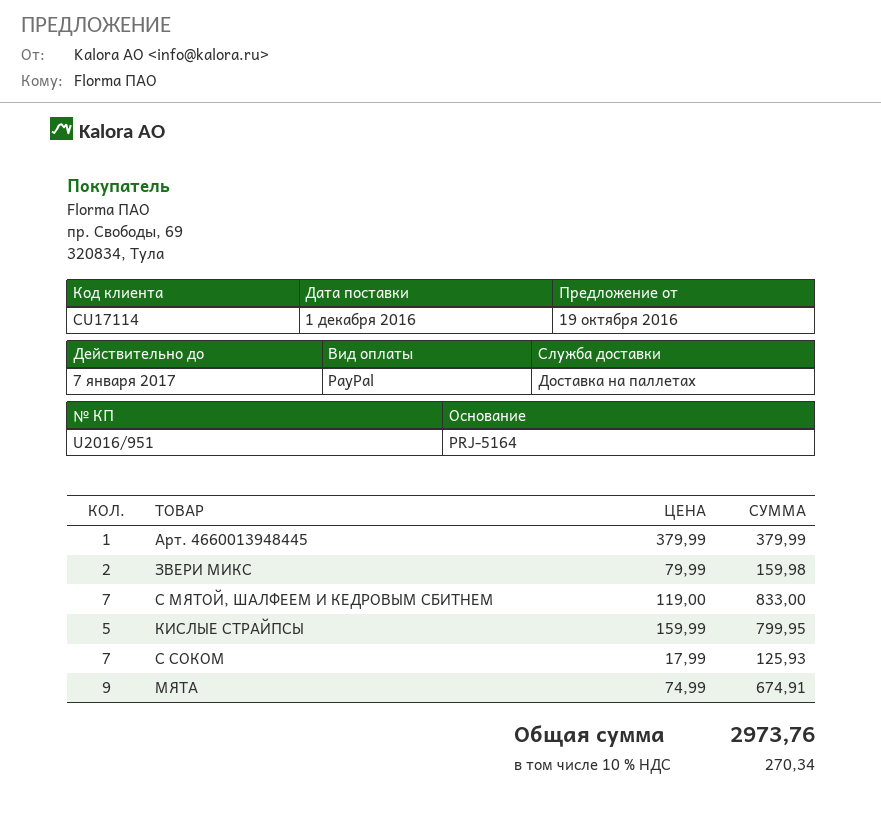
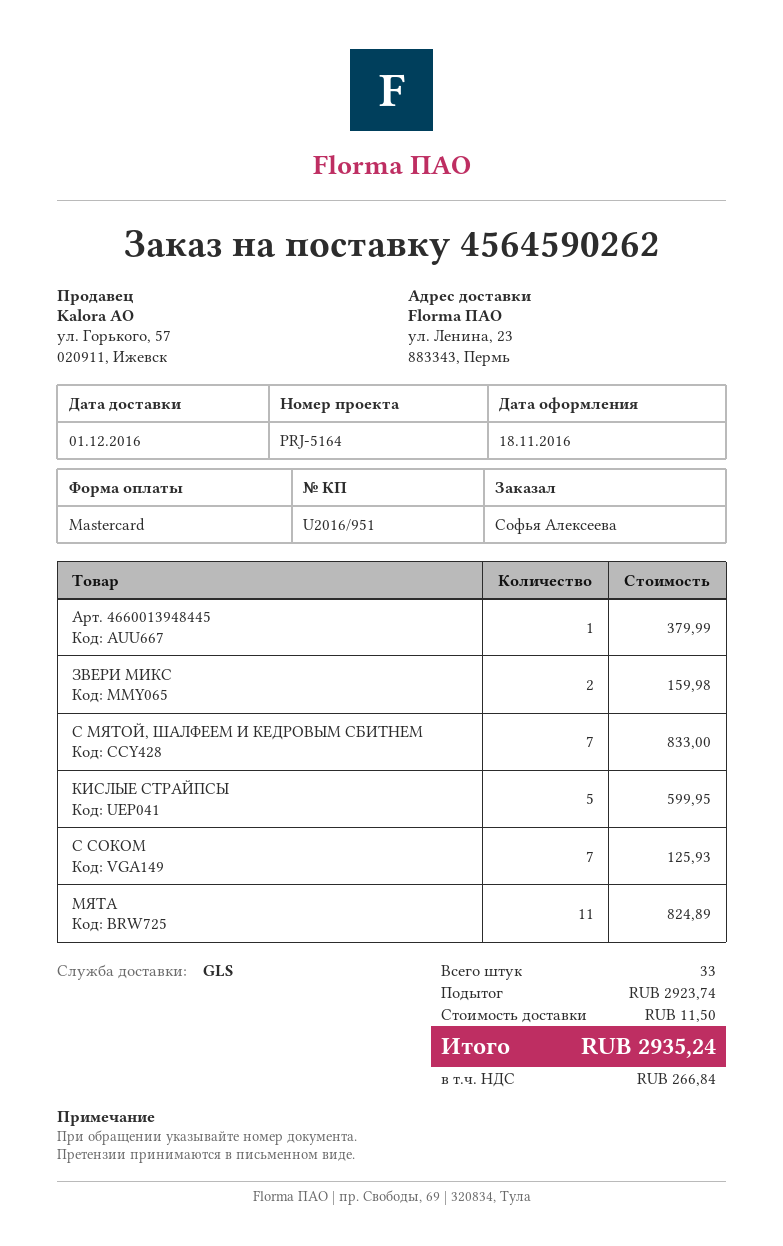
payment method: PayPal -> Mastercard
shipping method: pallet freight -> GLS
КИСЛЫЕ СТРАЙПСЫ: 5 for 799.95 -> 5 for 599.95
МЯТА: 9 for 674.91 -> 11 for 824.89
shipping: none -> 11.50
tax: 270.34 -> 266.84
total: 2973.76 -> 2935.24

